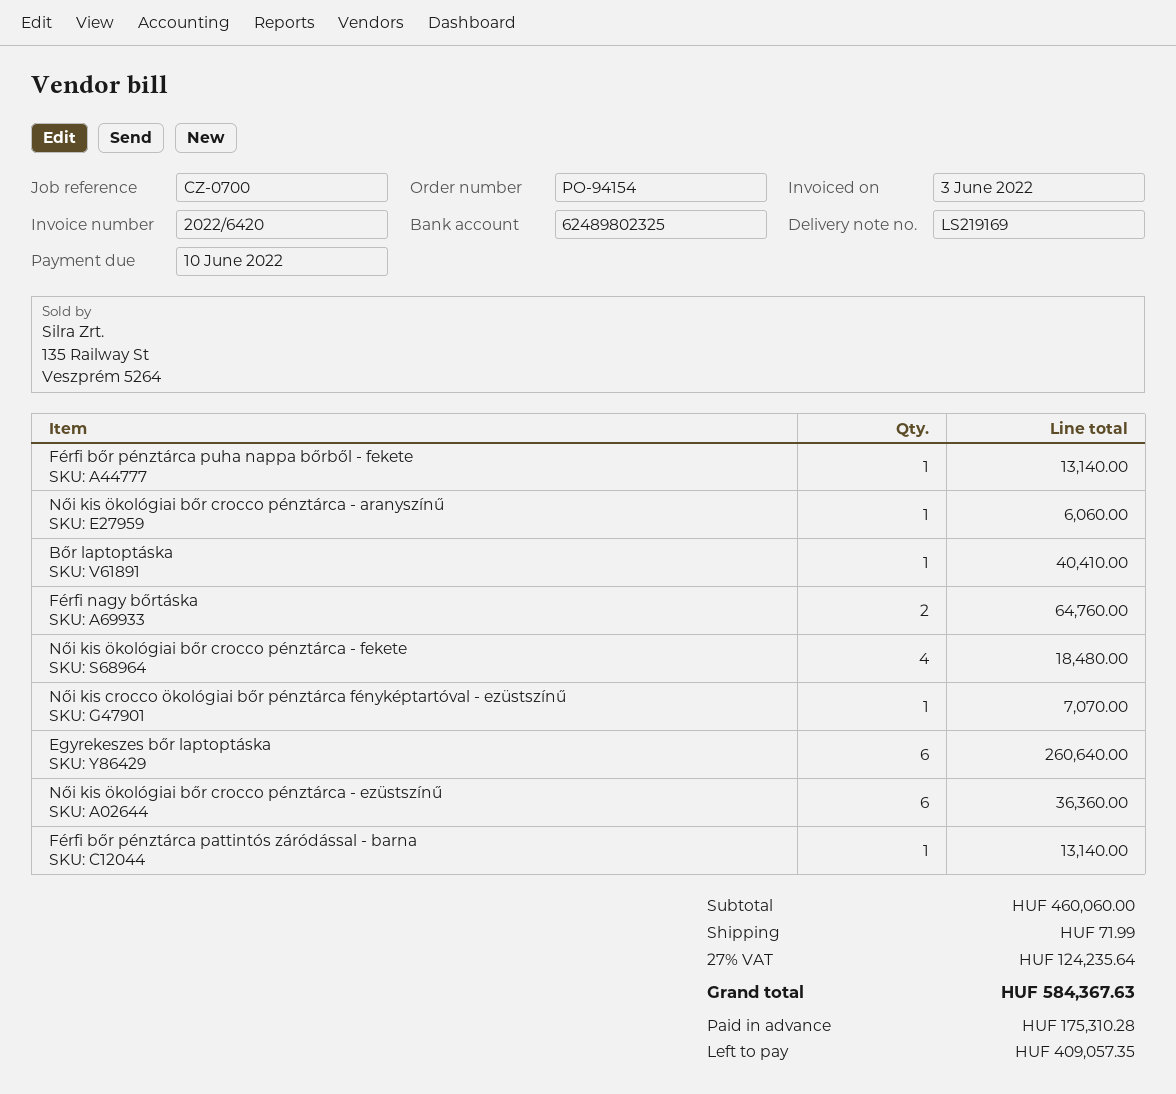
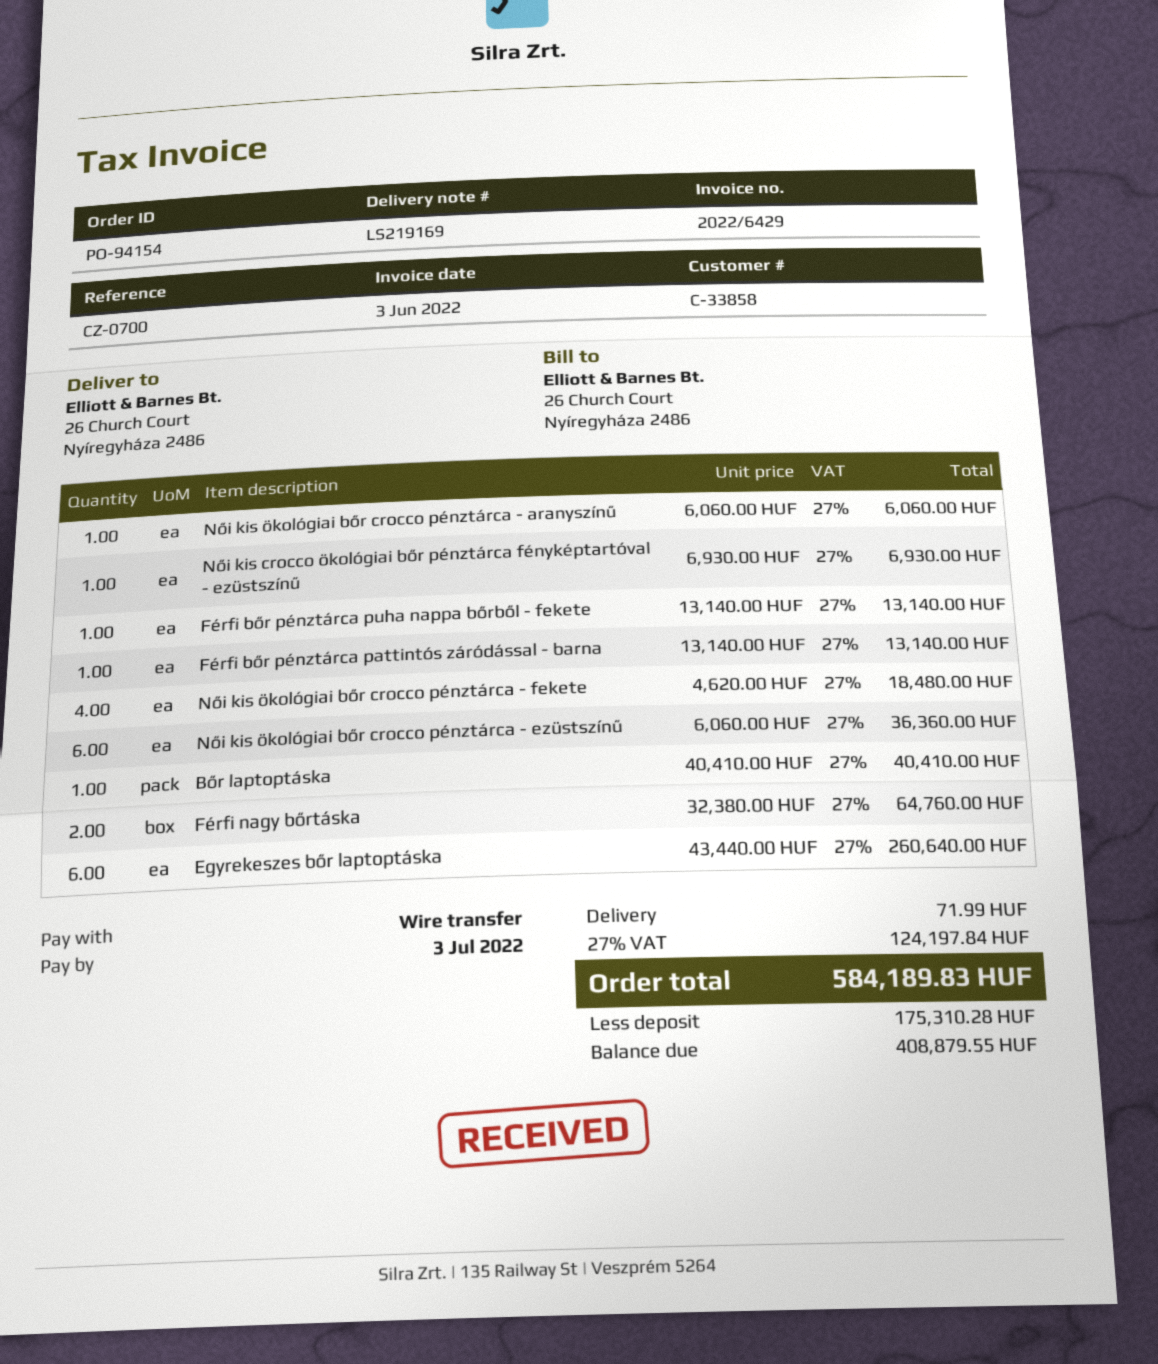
invoice number: 2022/6420 -> 2022/6429
due date: 2022-06-10 -> 2022-07-03
Női kis crocco ökológiai bőr pénztárca fényképtartóval - ezüstszínű: 1 for 7070.00 -> 1 for 6930.00
tax: 27% = 124235.64 -> 27% = 124197.84
total: 584367.63 -> 584189.83
balance: 409057.35 -> 408879.55

